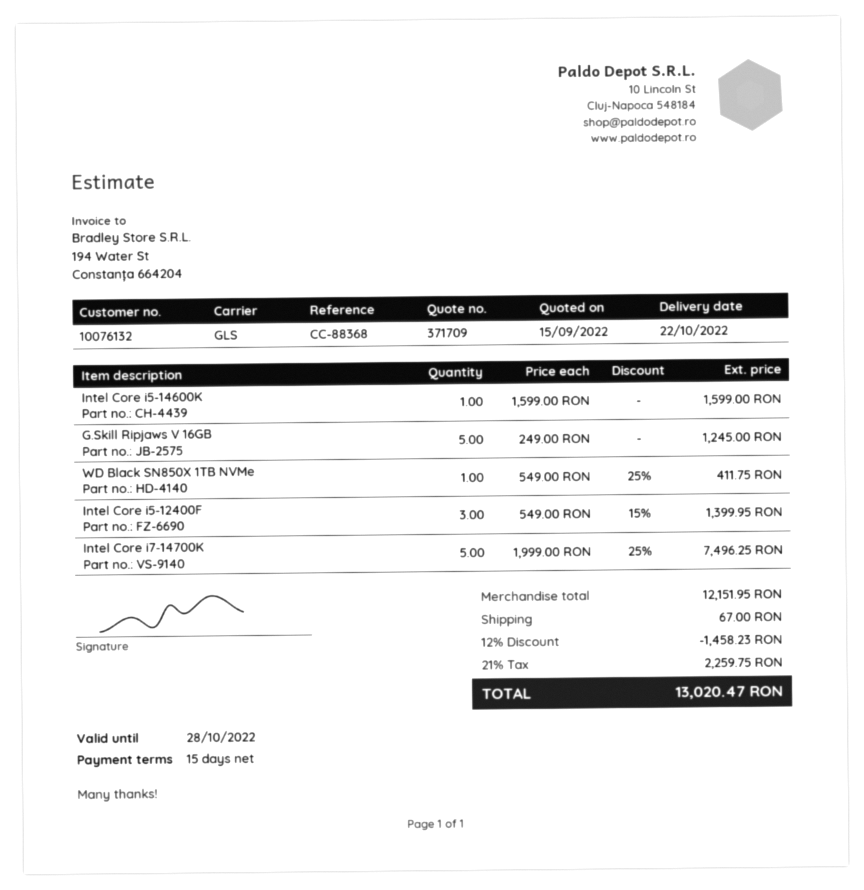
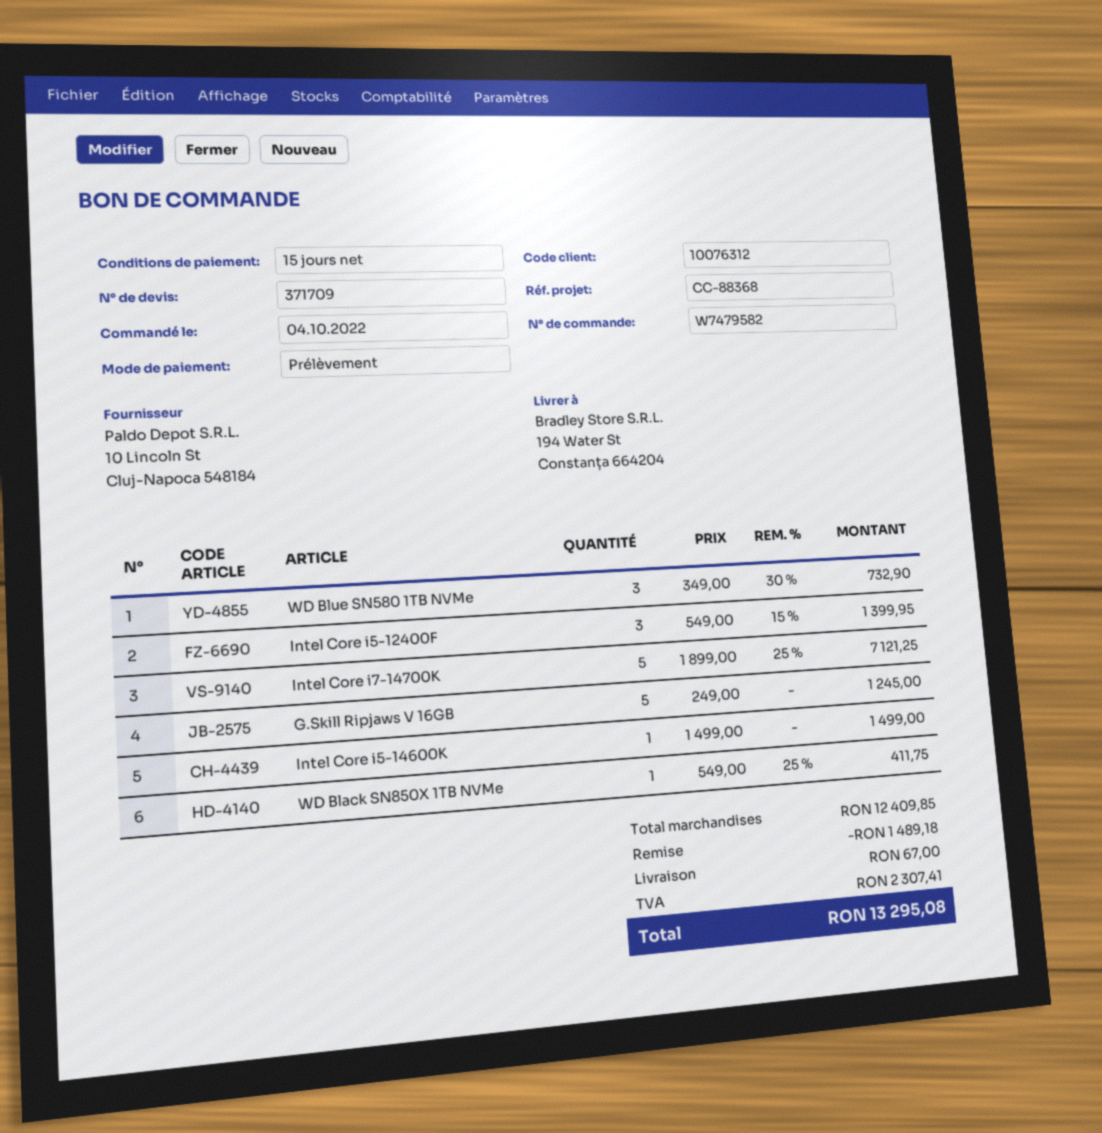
customer number: 10076132 -> 10076312
Intel Core i5-14600K: 1 x 1599.00 = 1599.00 -> 1 x 1499.00 = 1499.00
Intel Core i7-14700K: 5 x 1999.00 - 25% = 7496.25 -> 5 x 1899.00 - 25% = 7121.25
WD Blue SN580 1TB NVMe: none -> 3 x 349.00 - 30% = 732.90
subtotal: 12151.95 -> 12409.85
discount: 1458.23 -> 1489.18
tax: 2259.75 -> 2307.41
total: 13020.47 -> 13295.08

